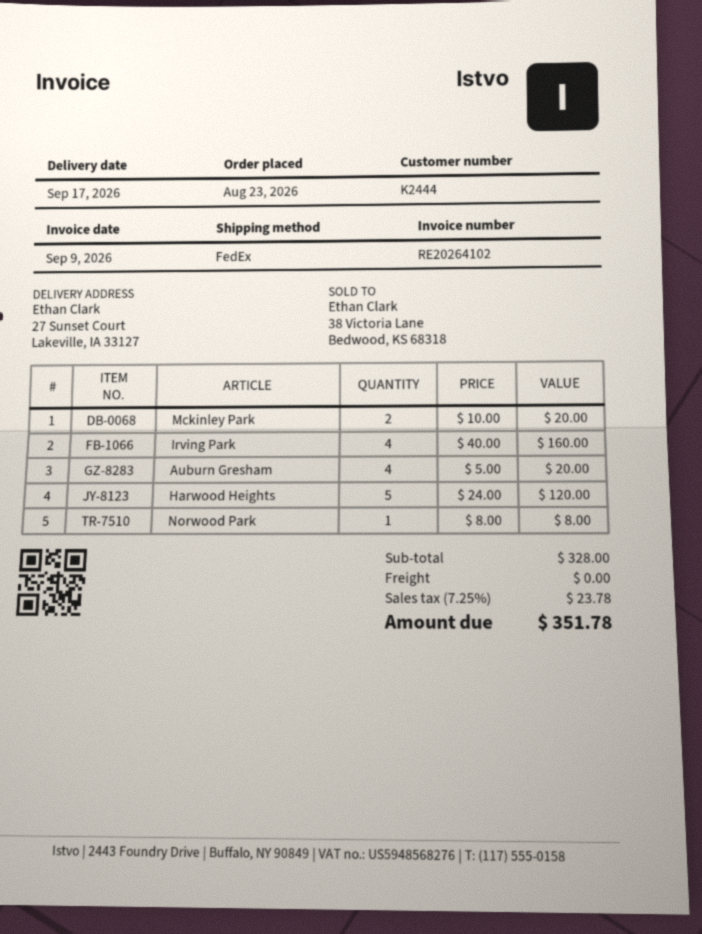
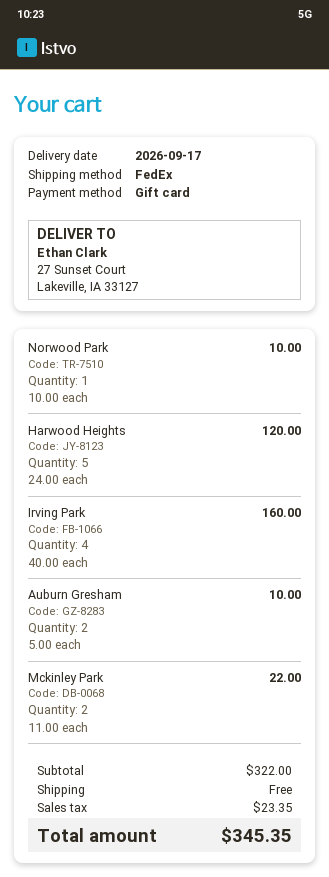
Mckinley Park: 2 x 10.00 = 20.00 -> 2 x 11.00 = 22.00
Auburn Gresham: 4 x 5.00 = 20.00 -> 2 x 5.00 = 10.00
Norwood Park: 1 x 8.00 = 8.00 -> 1 x 10.00 = 10.00
subtotal: 328.00 -> 322.00
tax: 23.78 -> 23.35
total: 351.78 -> 345.35

